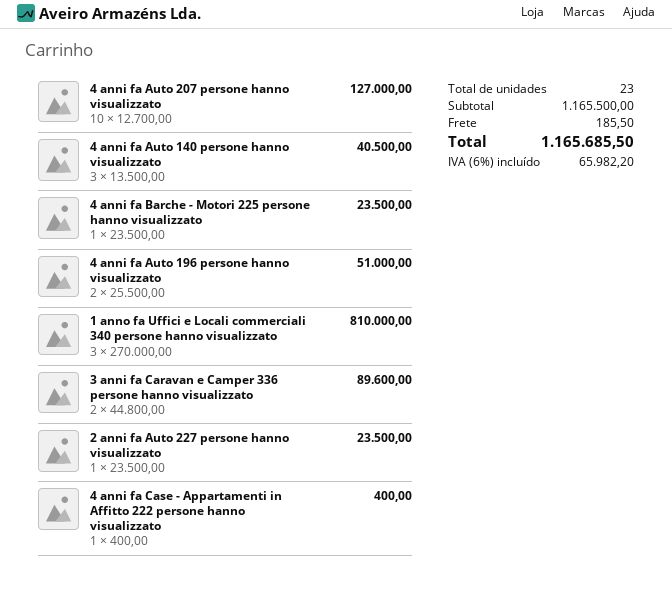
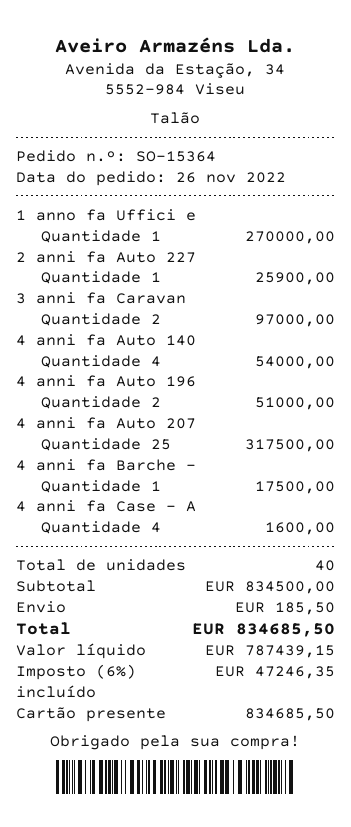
4 anni fa Auto 207 persone hanno visualizzato: 10 for 127000.00 -> 25 for 317500.00
4 anni fa Auto 140 persone hanno visualizzato: 3 for 40500.00 -> 4 for 54000.00
4 anni fa Barche - Motori 225 persone hanno visualizzato: 1 for 23500.00 -> 1 for 17500.00
1 anno fa Uffici e Locali commerciali 340 persone hanno visualizzato: 3 for 810000.00 -> 1 for 270000.00
3 anni fa Caravan e Camper 336 persone hanno visualizzato: 2 for 89600.00 -> 2 for 97000.00
2 anni fa Auto 227 persone hanno visualizzato: 1 for 23500.00 -> 1 for 25900.00
4 anni fa Case - Appartamenti in Affitto 222 persone hanno visualizzato: 1 for 400.00 -> 4 for 1600.00
total quantity: 23 -> 40
subtotal: 1165500.00 -> 834500.00
tax: 6% = 65982.20 -> 6% = 47246.35
total: 1165685.50 -> 834685.50

